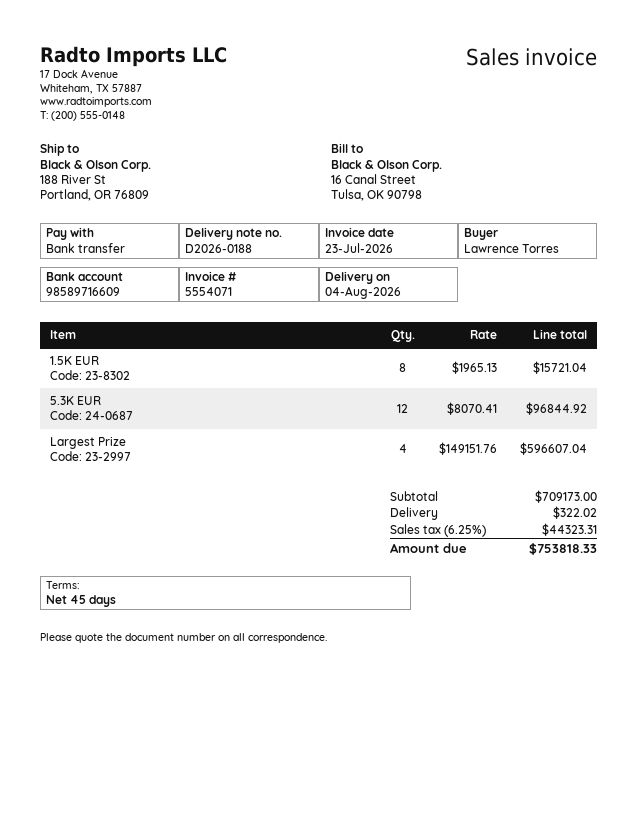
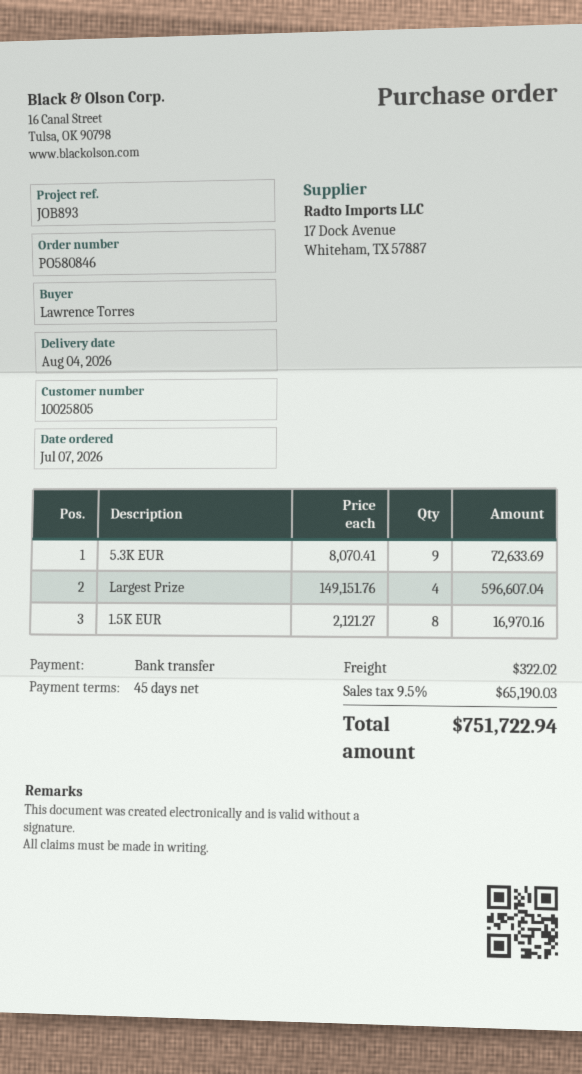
1.5K EUR: 8 x 1965.13 = 15721.04 -> 8 x 2121.27 = 16970.16
5.3K EUR: 12 x 8070.41 = 96844.92 -> 9 x 8070.41 = 72633.69
tax: 6.25% = 44323.31 -> 9.5% = 65190.03
total: 753818.33 -> 751722.94

